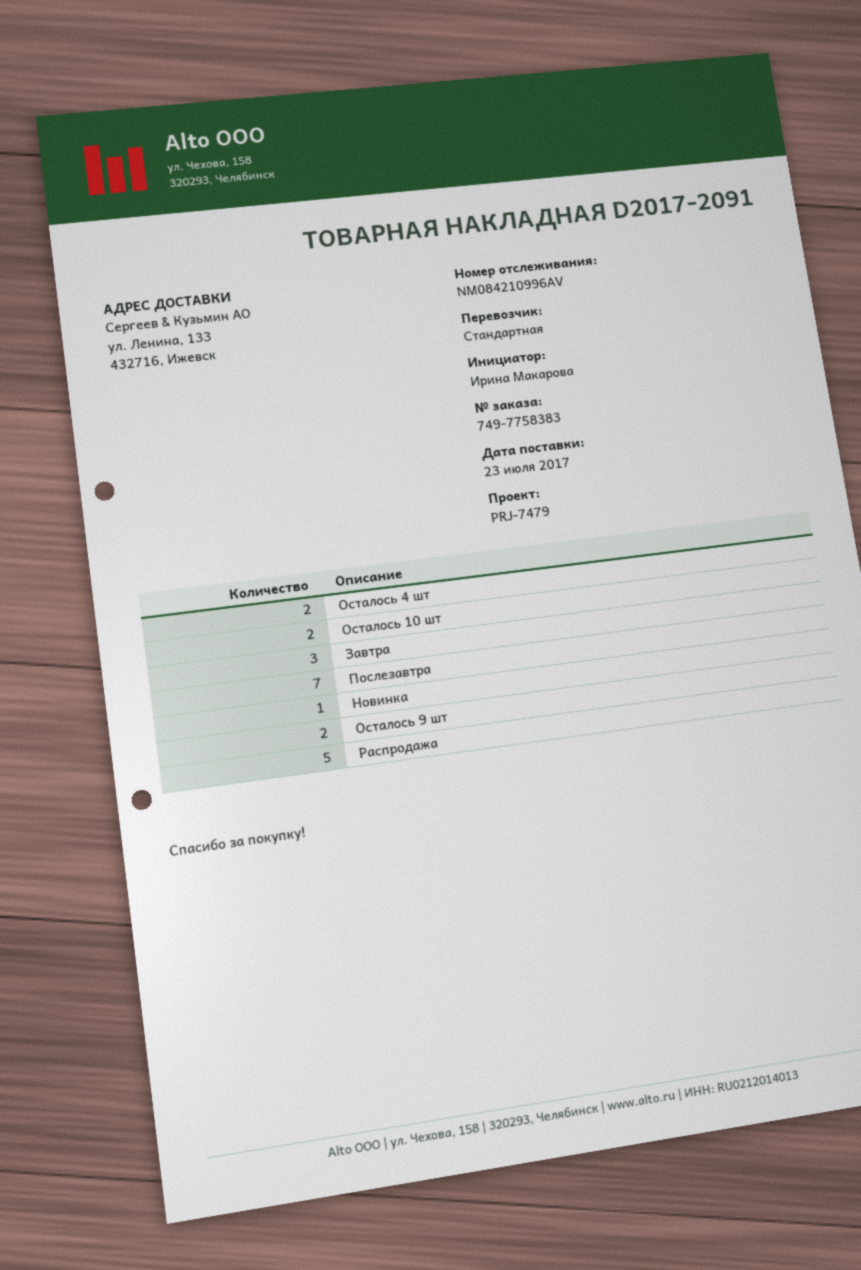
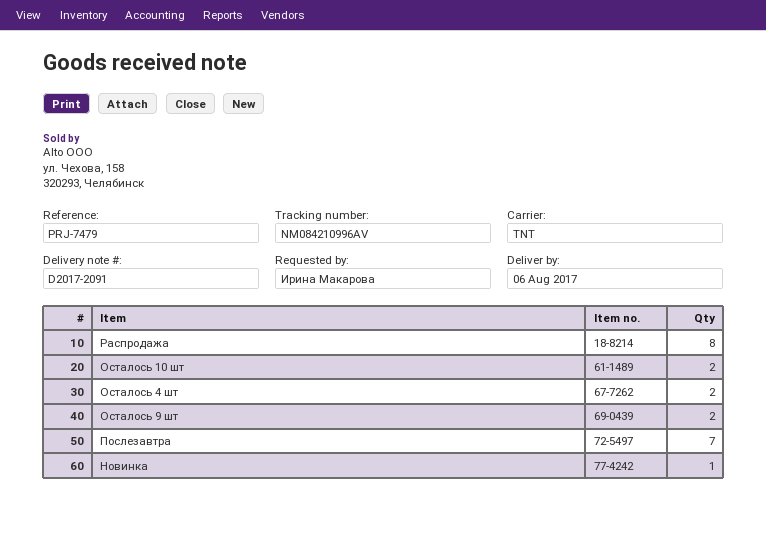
delivery date: 2017-07-23 -> 2017-08-06
shipping method: standard -> TNT
Завтра: 3 -> none
Распродажа: 5 -> 8

